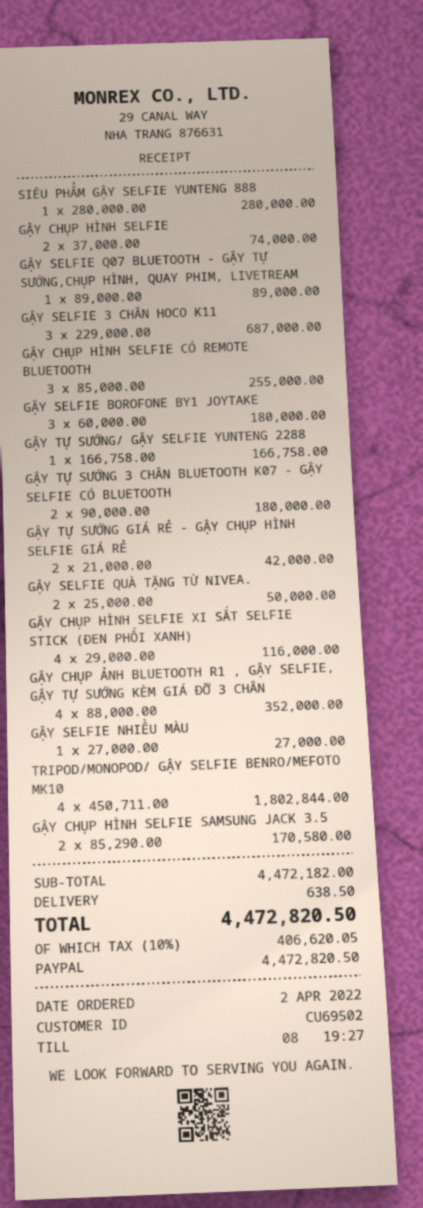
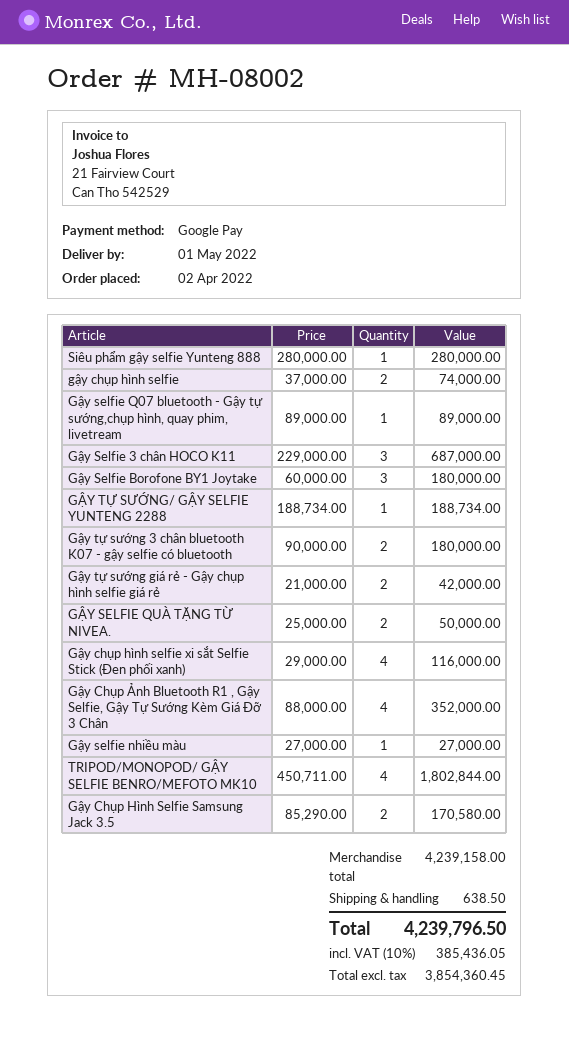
payment method: PayPal -> Google Pay
GẬY CHỤP HÌNH SELFIE CÓ REMOTE BLUETOOTH: 3 x 85000.00 = 255000.00 -> none
GẬY TỰ SƯỚNG/ GẬY SELFIE YUNTENG 2288: 1 x 166758.00 = 166758.00 -> 1 x 188734.00 = 188734.00
subtotal: 4472182.00 -> 4239158.00
tax: 10% = 406620.05 -> 10% = 385436.05
total: 4472820.50 -> 4239796.50

